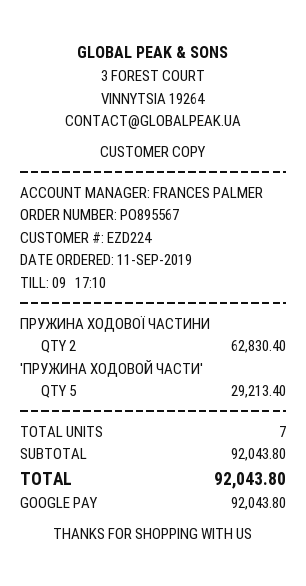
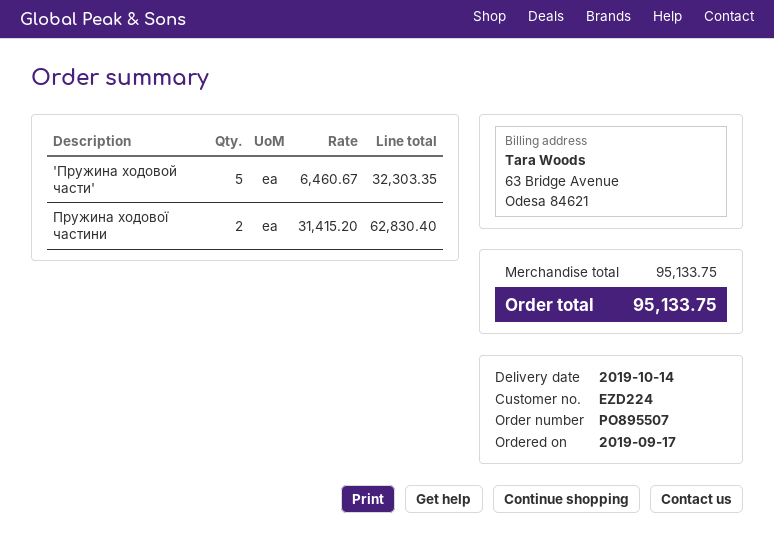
order number: PO895567 -> PO895507
order date: 2019-09-11 -> 2019-09-17
'ПРУЖИНА ХОДОВОЙ ЧАСТИ': 5 for 29213.40 -> 5 for 32303.35
subtotal: 92043.80 -> 95133.75
total: 92043.80 -> 95133.75

